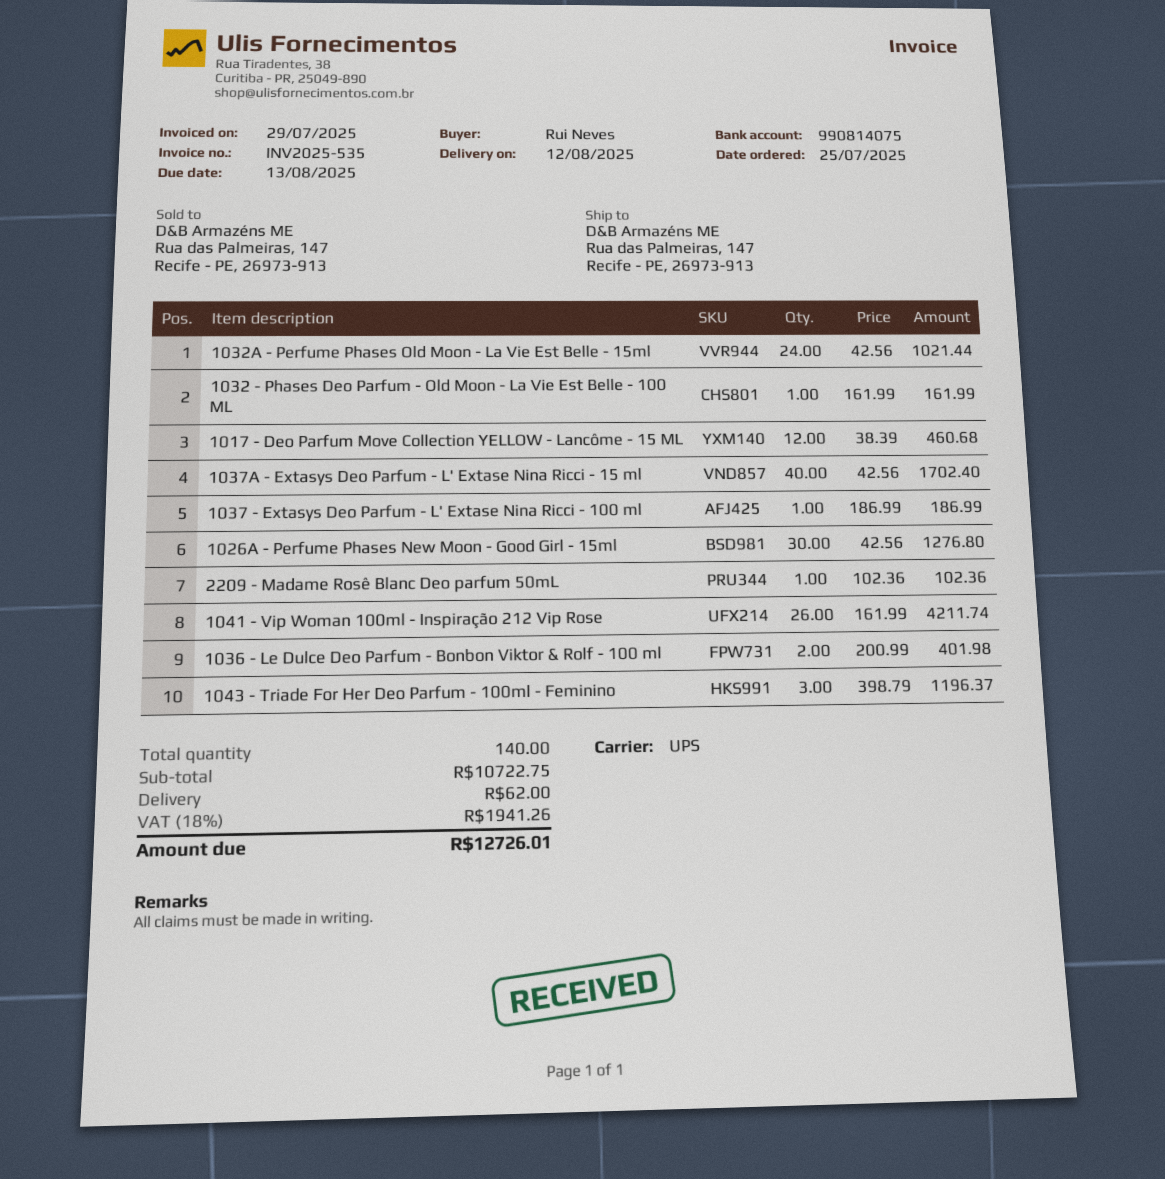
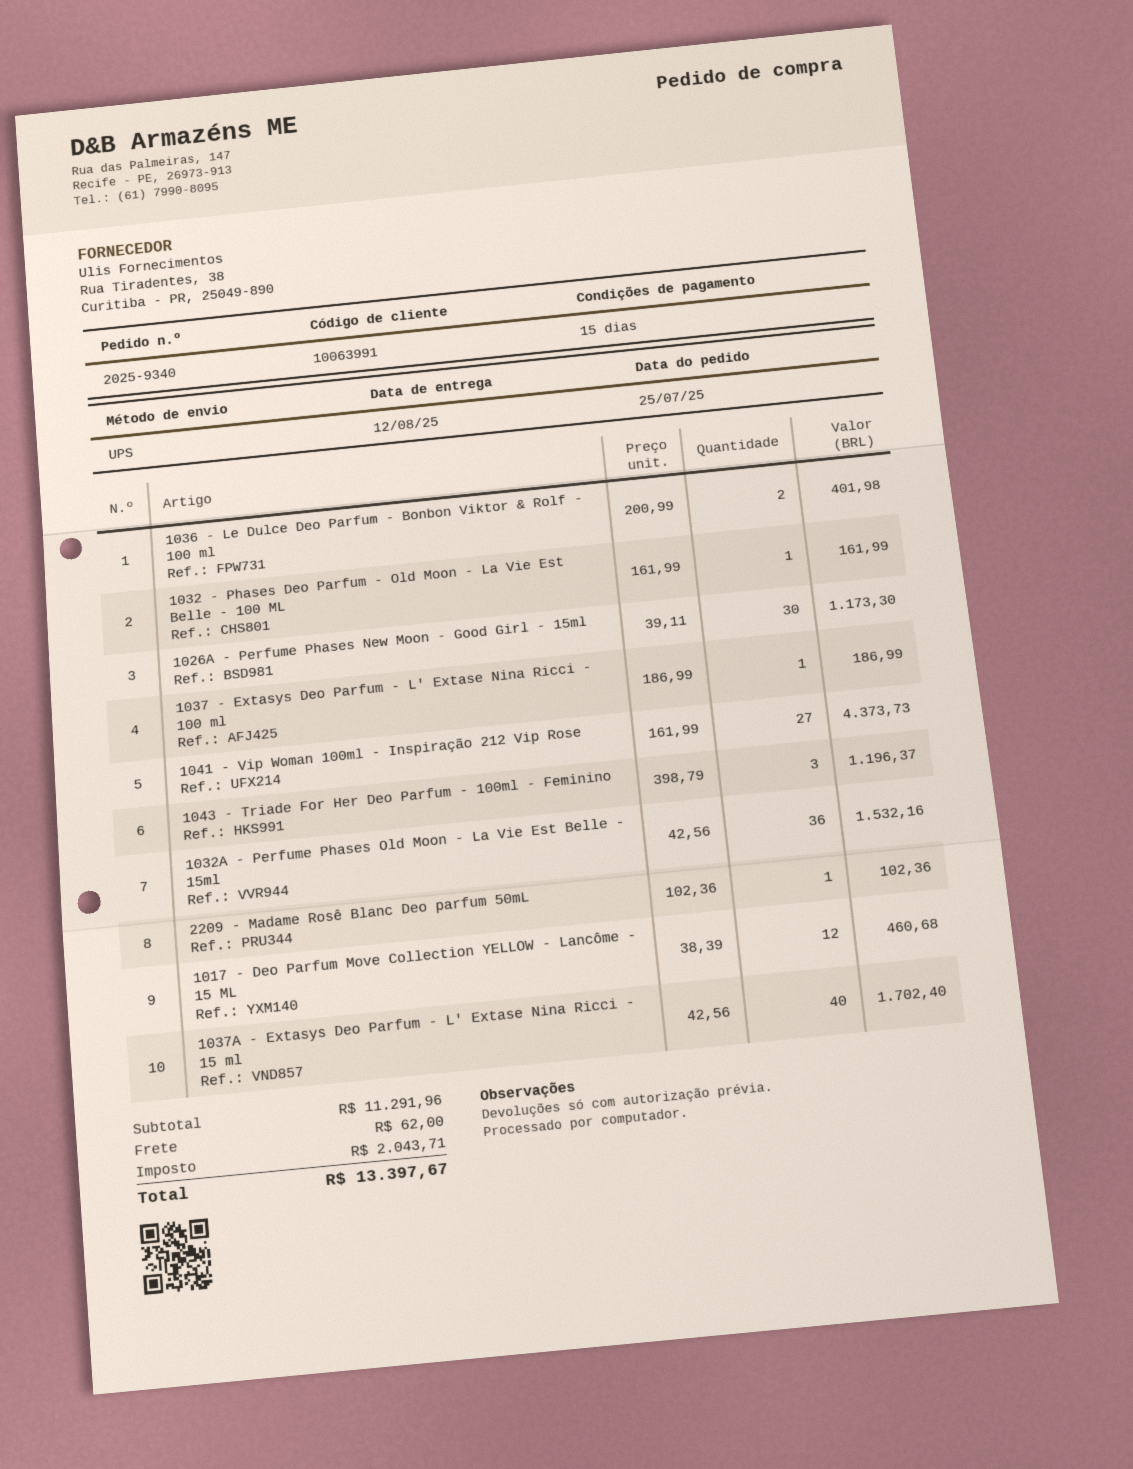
1032A - Perfume Phases Old Moon - La Vie Est Belle - 15ml: 24 x 42.56 = 1021.44 -> 36 x 42.56 = 1532.16
1026A - Perfume Phases New Moon - Good Girl - 15ml: 30 x 42.56 = 1276.80 -> 30 x 39.11 = 1173.30
1041 - Vip Woman 100ml - Inspiração 212 Vip Rose: 26 x 161.99 = 4211.74 -> 27 x 161.99 = 4373.73
subtotal: 10722.75 -> 11291.96
tax: 1941.26 -> 2043.71
total: 12726.01 -> 13397.67

